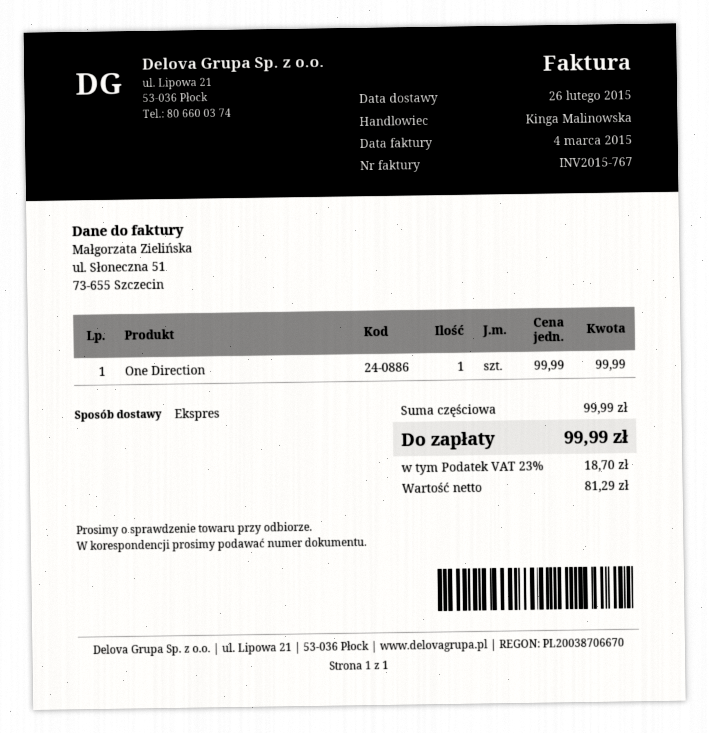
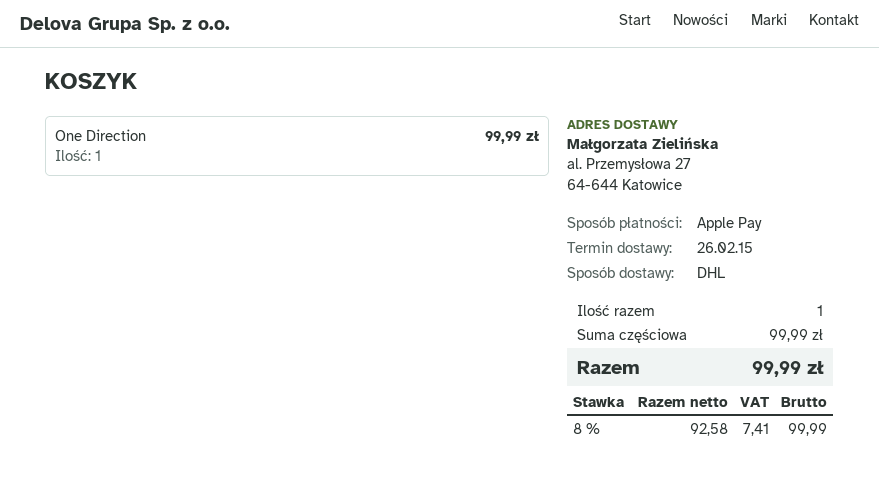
shipping method: express -> DHL
net: 81.29 -> 92.58
tax: 23% = 18.70 -> 8% = 7.41

